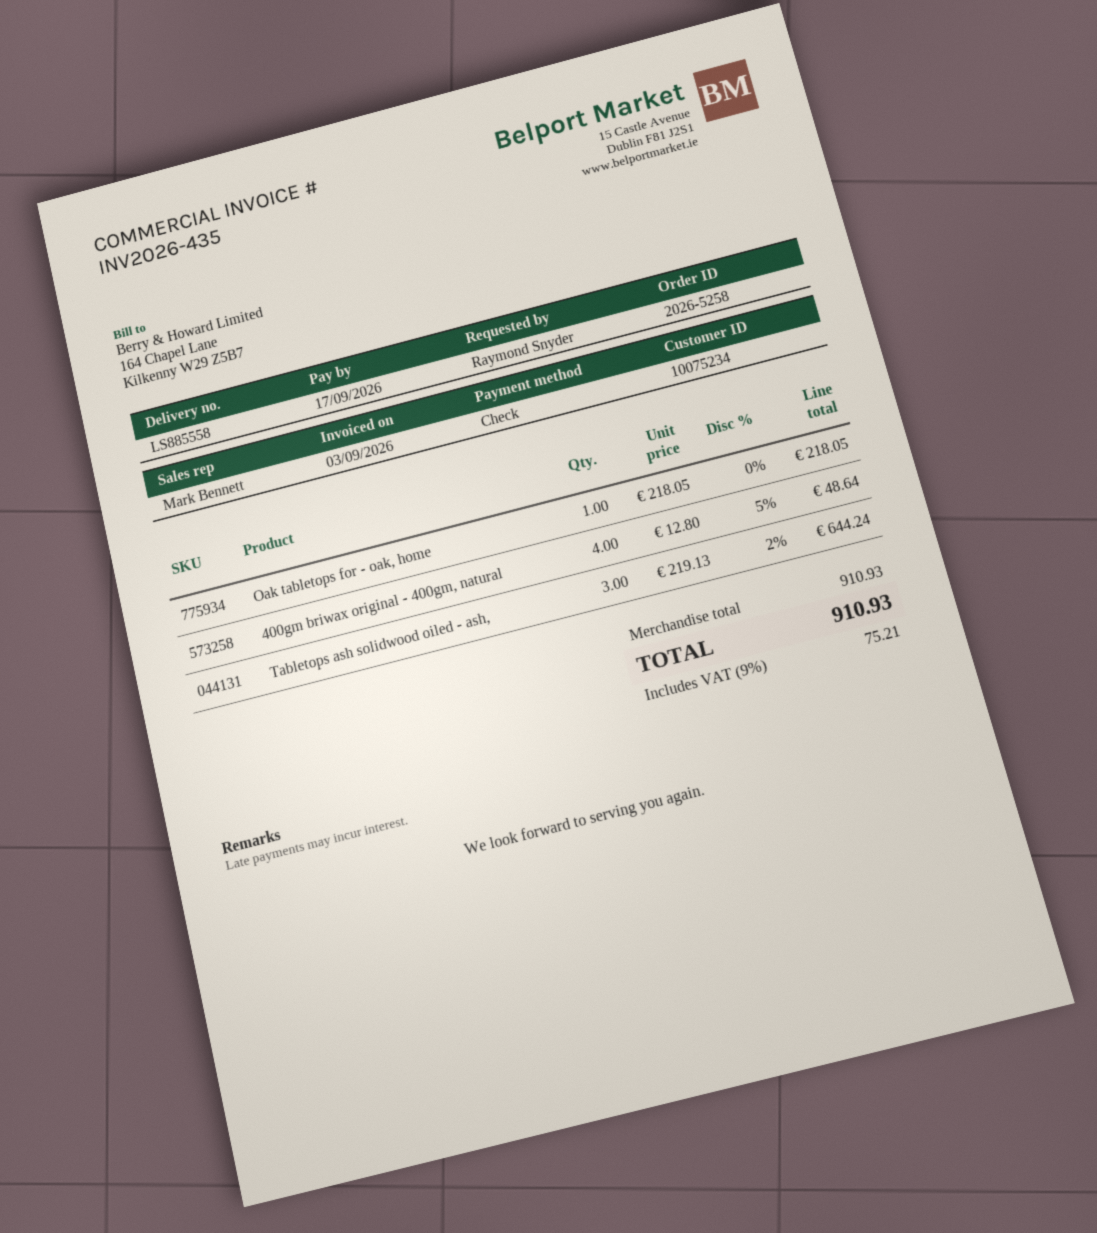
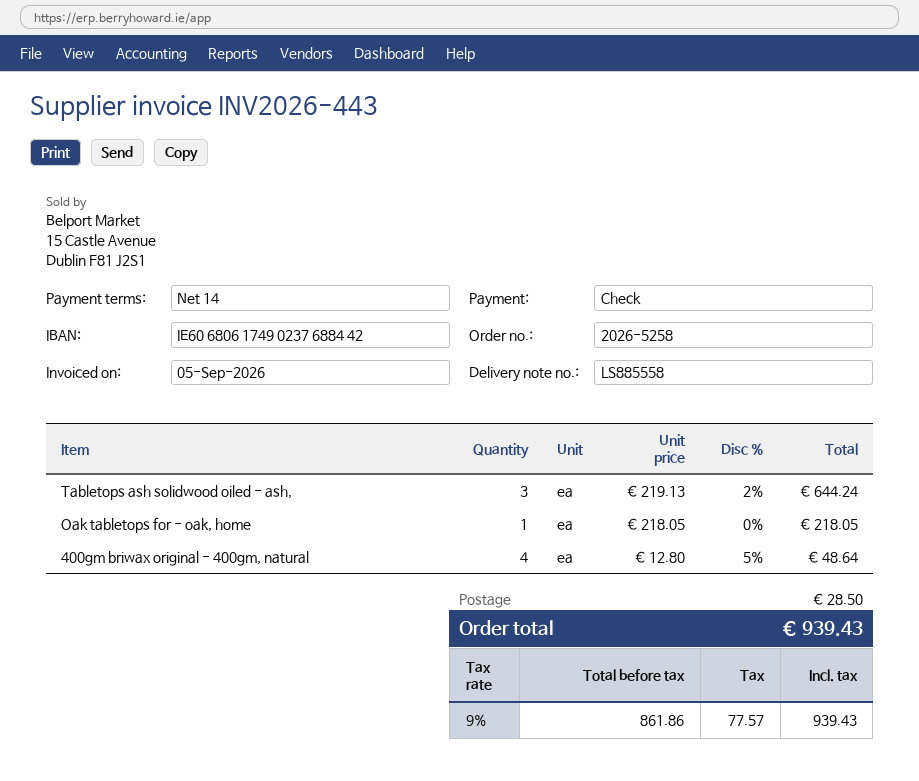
invoice number: INV2026-435 -> INV2026-443
invoice date: 2026-09-03 -> 2026-09-05
shipping: none -> 28.50
tax: 9% = 75.21 -> 9% = 77.57
total: 910.93 -> 939.43

